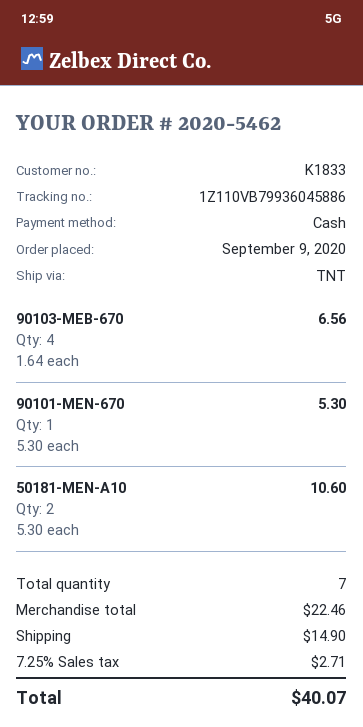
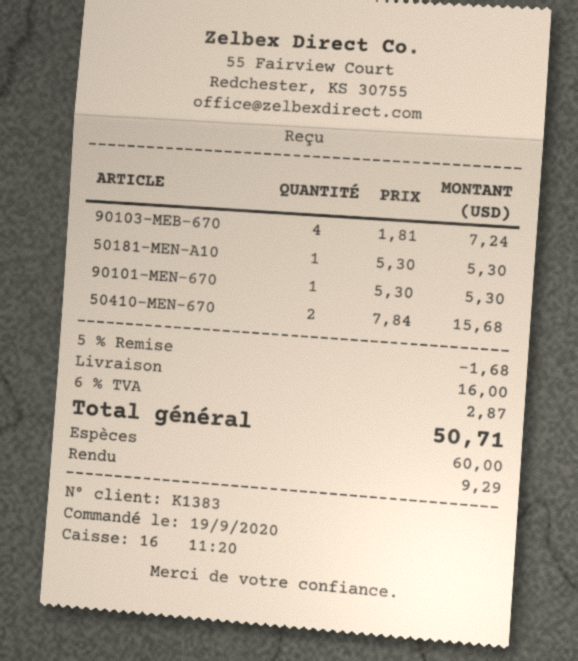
order date: 2020-09-09 -> 2020-09-19
customer number: K1833 -> K1383
90103-MEB-670: 4 x 1.64 = 6.56 -> 4 x 1.81 = 7.24
50181-MEN-A10: 2 x 5.30 = 10.60 -> 1 x 5.30 = 5.30
50410-MEN-670: none -> 2 x 7.84 = 15.68
discount: none -> 5% = 1.68
shipping: 14.90 -> 16.00
tax: 7.25% = 2.71 -> 6% = 2.87
total: 40.07 -> 50.71

